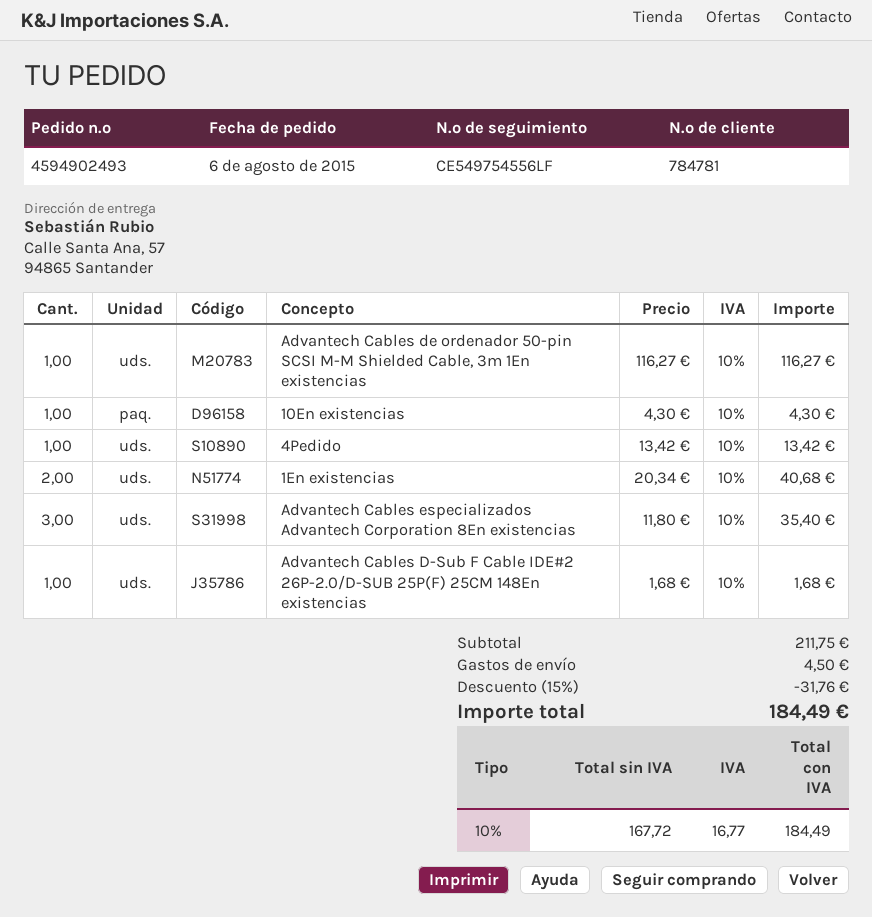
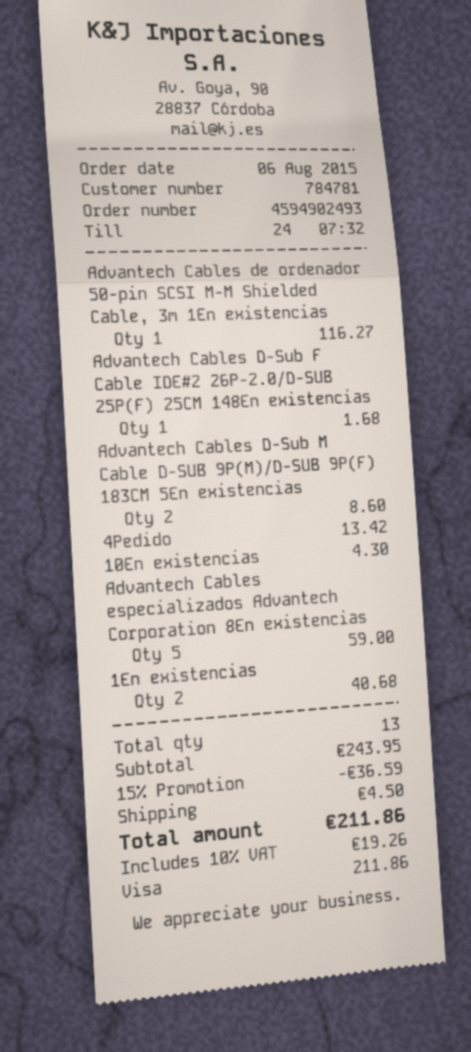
Advantech Cables especializados Advantech Corporation 8En existencias: 3 for 35.40 -> 5 for 59.00
Advantech Cables D-Sub M Cable D-SUB 9P(M)/D-SUB 9P(F) 183CM 5En existencias: none -> 2 for 8.60
subtotal: 211.75 -> 243.95
discount: 15% = 31.76 -> 15% = 36.59
tax: 10% = 16.77 -> 10% = 19.26
total: 184.49 -> 211.86

